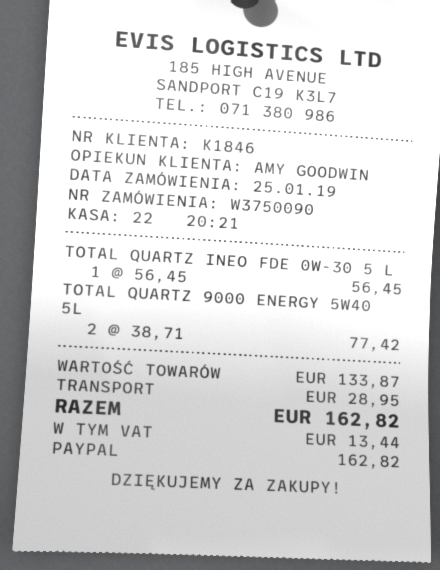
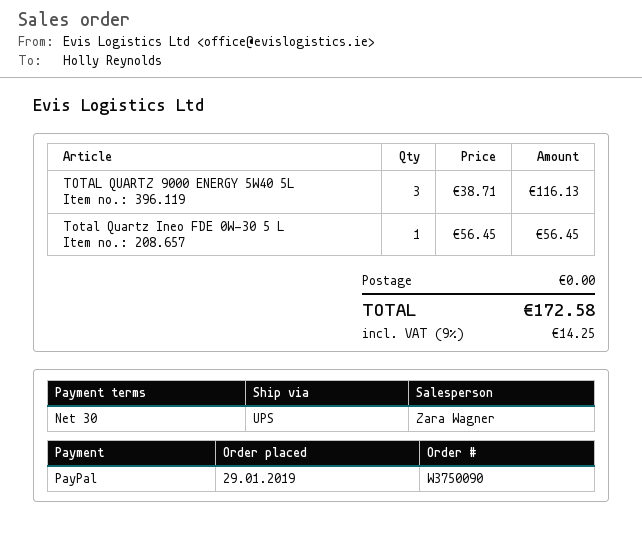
order date: 2019-01-25 -> 2019-01-29
sales rep: AMY GOODWIN -> Zara Wagner
TOTAL QUARTZ 9000 ENERGY 5W40 5L: 2 x 38.71 = 77.42 -> 3 x 38.71 = 116.13
shipping: 28.95 -> 0.00
tax: 13.44 -> 14.25
total: 162.82 -> 172.58

